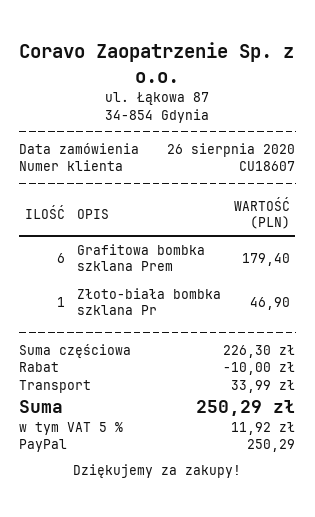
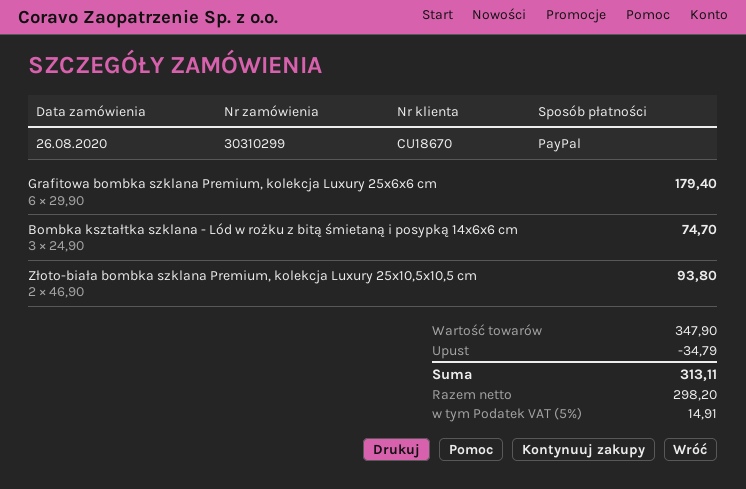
customer number: CU18607 -> CU18670
Złoto-biała bombka szklana Pr: 1 for 46.90 -> 2 for 93.80
Bombka kształtka szklana - Lód w rożku z bitą śmietaną i posypką 14x6x6 cm: none -> 3 for 74.70
subtotal: 226.30 -> 347.90
discount: 10.00 -> 34.79
shipping: 33.99 -> none
tax: 5% = 11.92 -> 5% = 14.91
total: 250.29 -> 313.11

